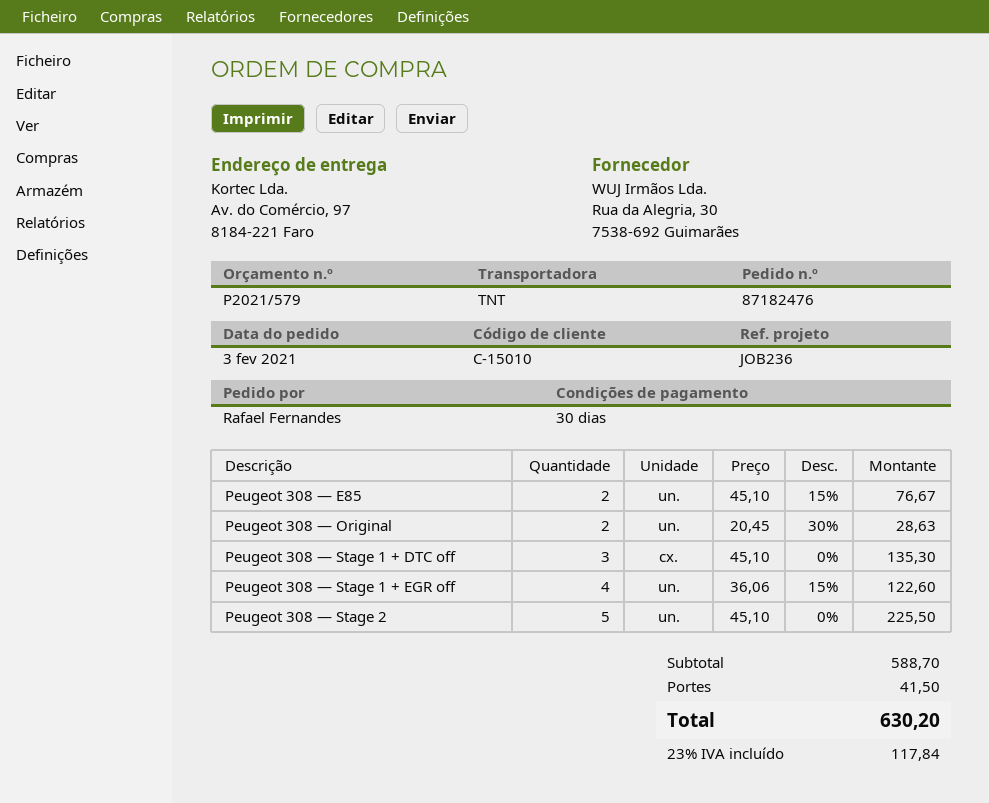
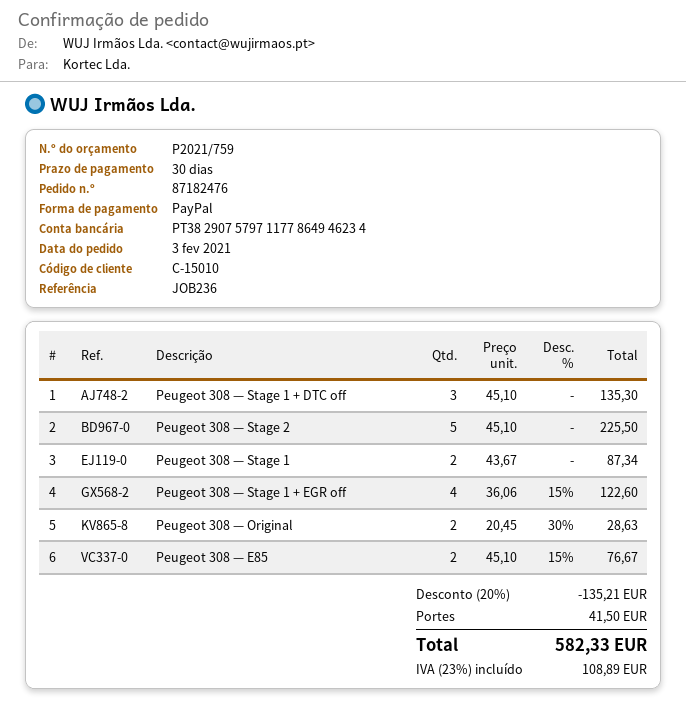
quote number: P2021/579 -> P2021/759
Peugeot 308 — Stage 1: none -> 2 x 43.67 = 87.34
discount: none -> 20% = 135.21
tax: 23% = 117.84 -> 23% = 108.89
total: 630.20 -> 582.33

